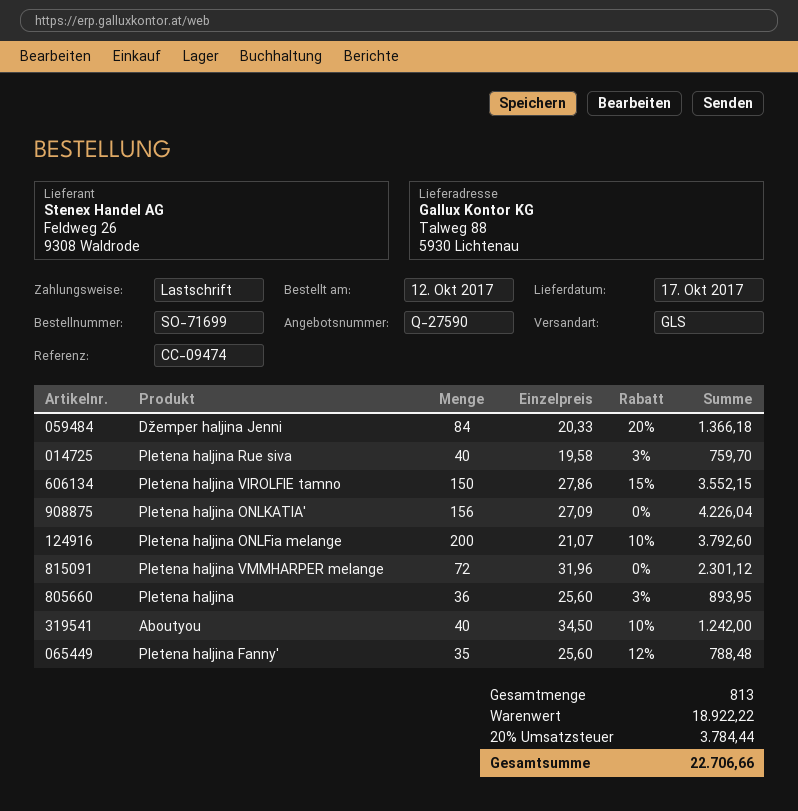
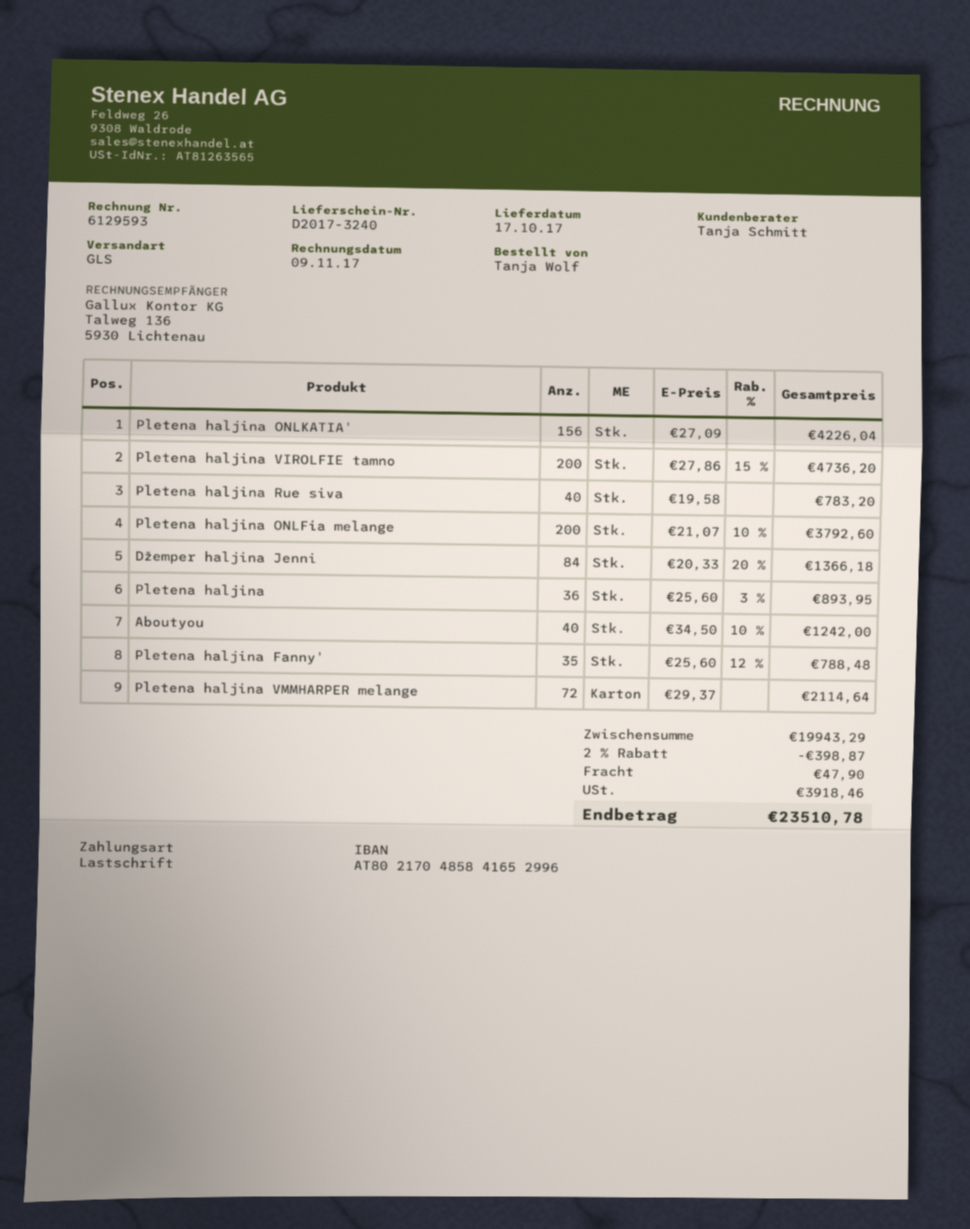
Pletena haljina Rue siva: 40 x 19.58 - 3% = 759.70 -> 40 x 19.58 = 783.20
Pletena haljina VIROLFIE tamno: 150 x 27.86 - 15% = 3552.15 -> 200 x 27.86 - 15% = 4736.20
Pletena haljina VMMHARPER melange: 72 x 31.96 = 2301.12 -> 72 x 29.37 = 2114.64
subtotal: 18922.22 -> 19943.29
discount: none -> 2% = 398.87
shipping: none -> 47.90
tax: 3784.44 -> 3918.46
total: 22706.66 -> 23510.78

